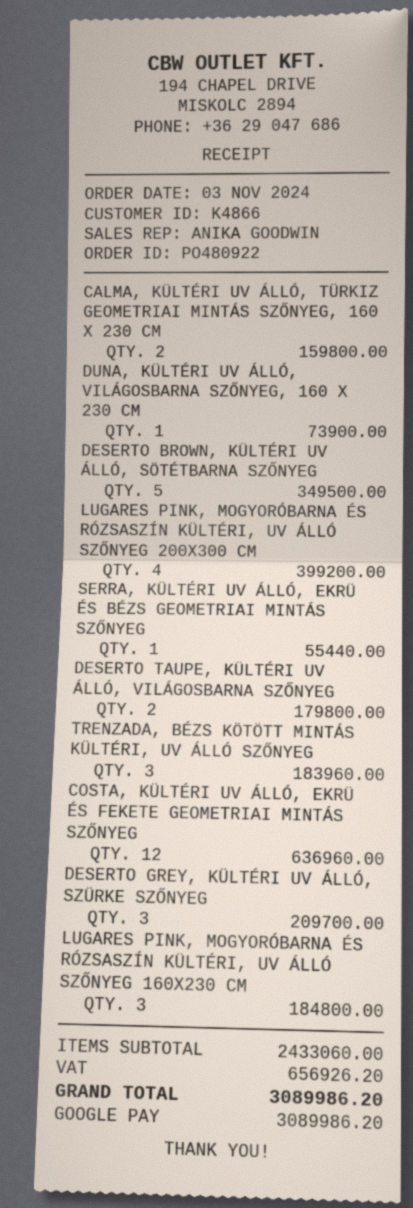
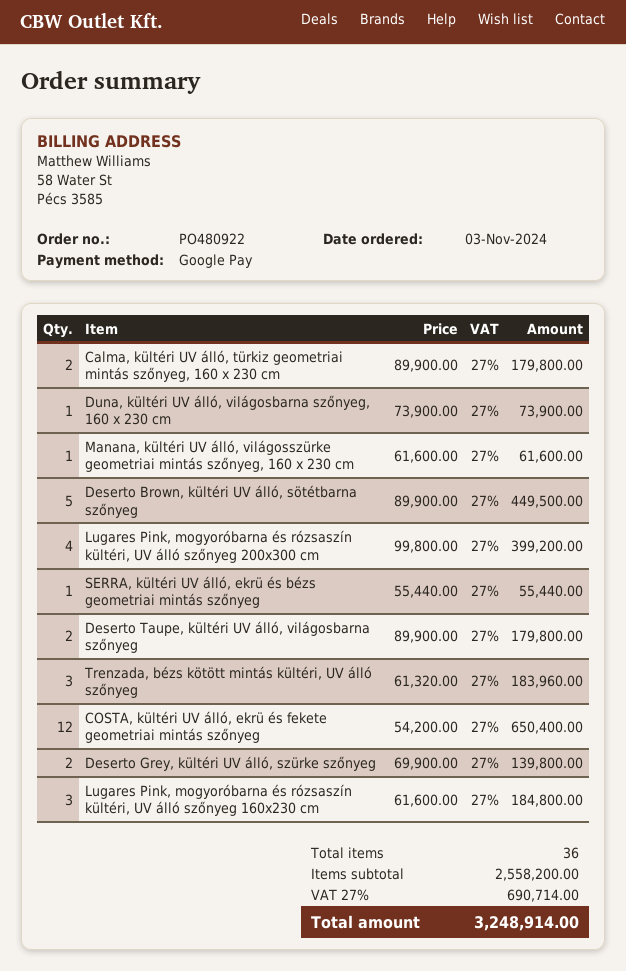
CALMA, KÜLTÉRI UV ÁLLÓ, TÜRKIZ GEOMETRIAI MINTÁS SZŐNYEG, 160 X 230 CM: 2 for 159800.00 -> 2 for 179800.00
DESERTO BROWN, KÜLTÉRI UV ÁLLÓ, SÖTÉTBARNA SZŐNYEG: 5 for 349500.00 -> 5 for 449500.00
COSTA, KÜLTÉRI UV ÁLLÓ, EKRÜ ÉS FEKETE GEOMETRIAI MINTÁS SZŐNYEG: 12 for 636960.00 -> 12 for 650400.00
DESERTO GREY, KÜLTÉRI UV ÁLLÓ, SZÜRKE SZŐNYEG: 3 for 209700.00 -> 2 for 139800.00
Manana, kültéri UV álló, világosszürke geometriai mintás szőnyeg, 160 x 230 cm: none -> 1 for 61600.00
subtotal: 2433060.00 -> 2558200.00
tax: 656926.20 -> 690714.00
total: 3089986.20 -> 3248914.00

